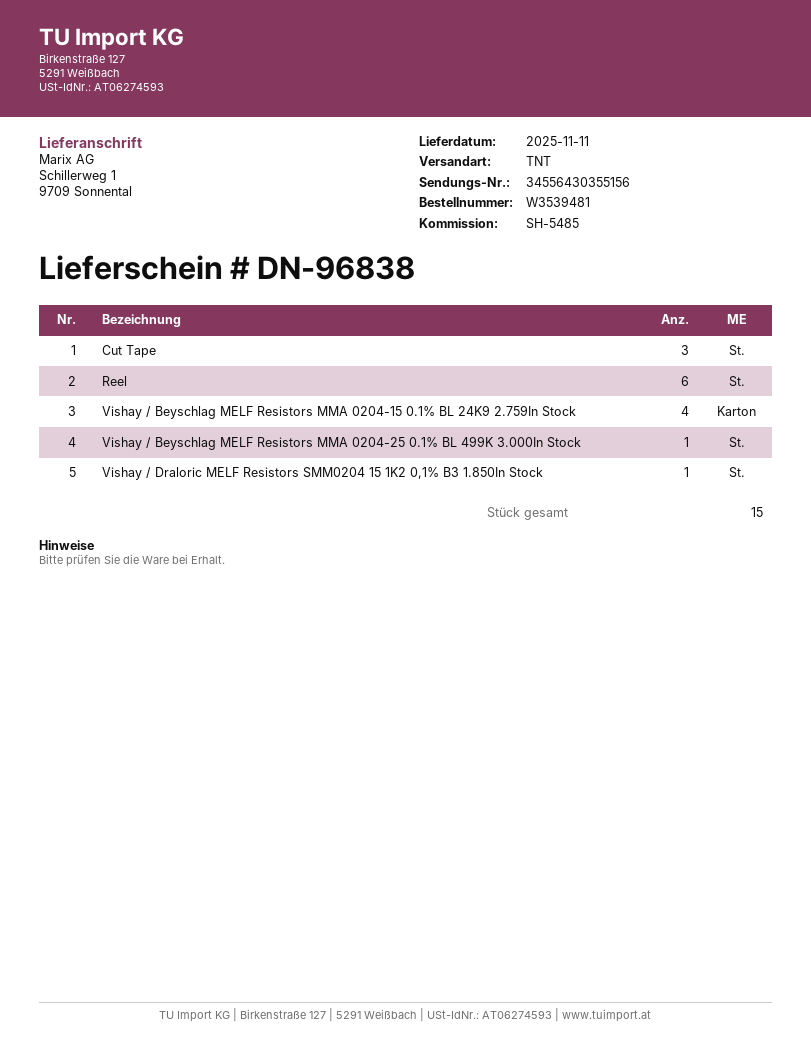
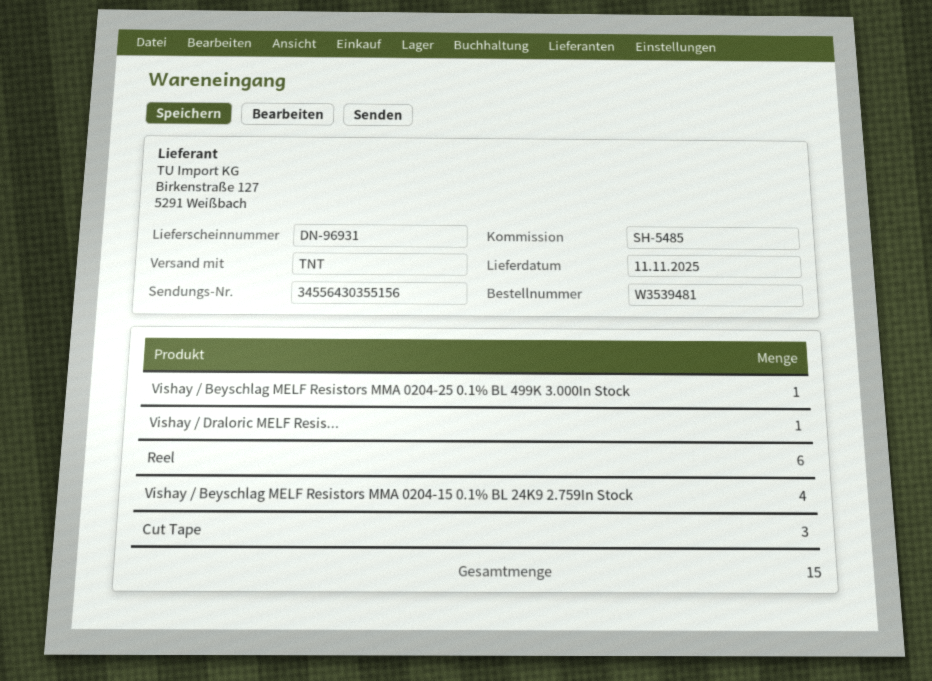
delivery note number: DN-96838 -> DN-96931

